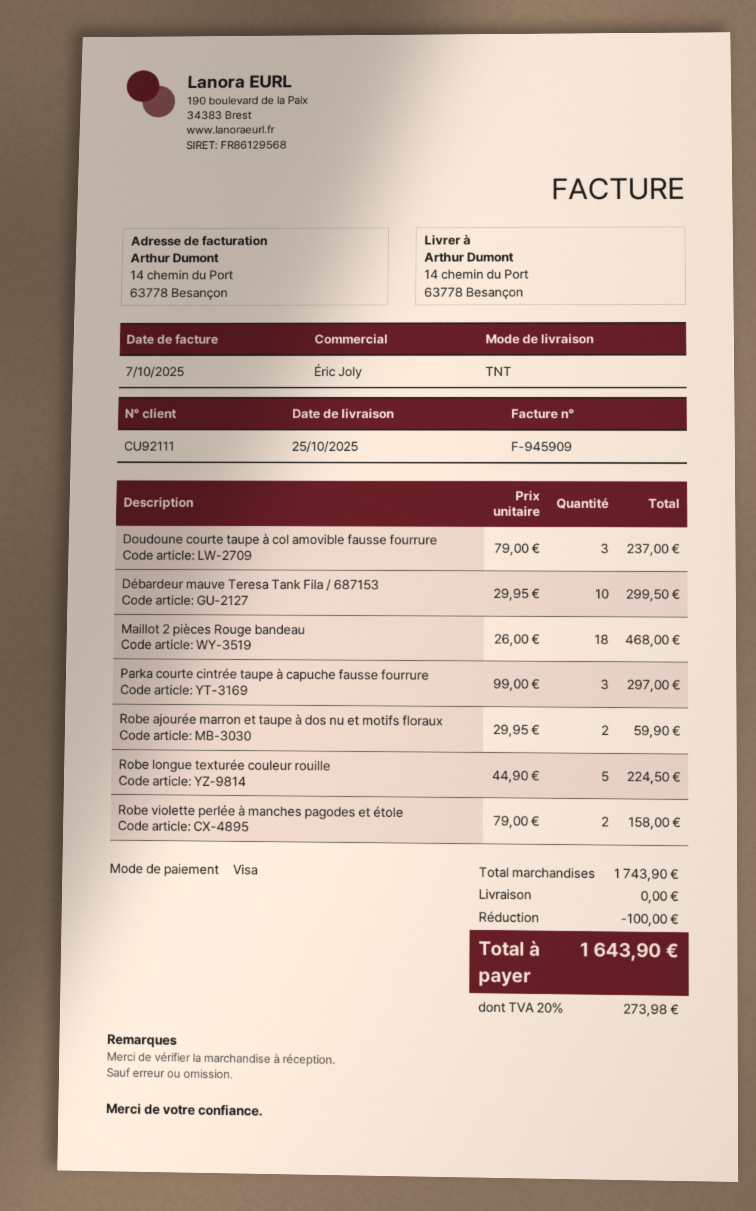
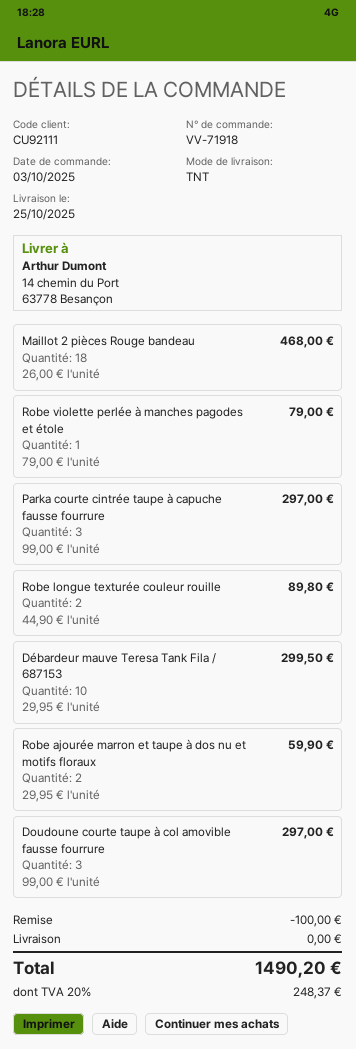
Doudoune courte taupe à col amovible fausse fourrure: 3 x 79.00 = 237.00 -> 3 x 99.00 = 297.00
Robe longue texturée couleur rouille: 5 x 44.90 = 224.50 -> 2 x 44.90 = 89.80
Robe violette perlée à manches pagodes et étole: 2 x 79.00 = 158.00 -> 1 x 79.00 = 79.00
tax: 20% = 273.98 -> 20% = 248.37
total: 1643.90 -> 1490.20

